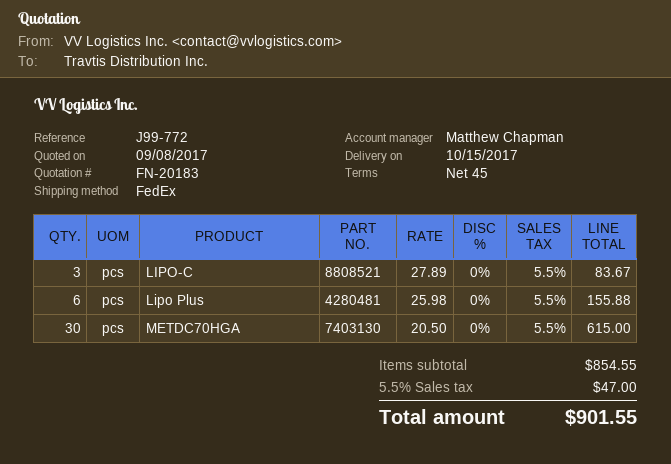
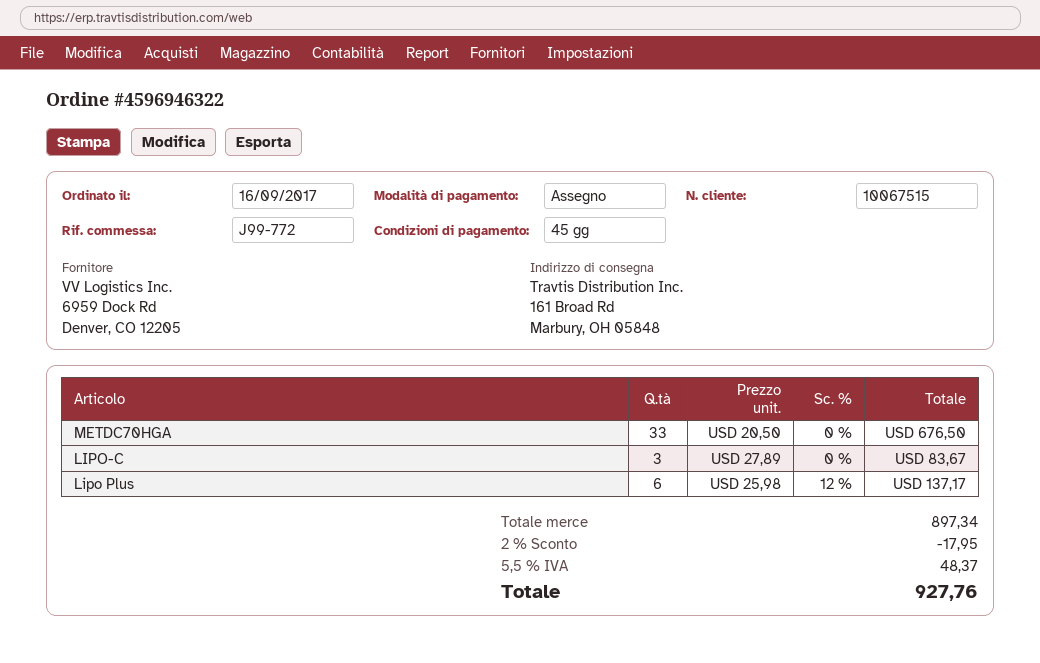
Lipo Plus: 6 x 25.98 = 155.88 -> 6 x 25.98 - 12% = 137.17
METDC70HGA: 30 x 20.50 = 615.00 -> 33 x 20.50 = 676.50
subtotal: 854.55 -> 897.34
discount: none -> 2% = 17.95
tax: 5.5% = 47.00 -> 5.5% = 48.37
total: 901.55 -> 927.76

